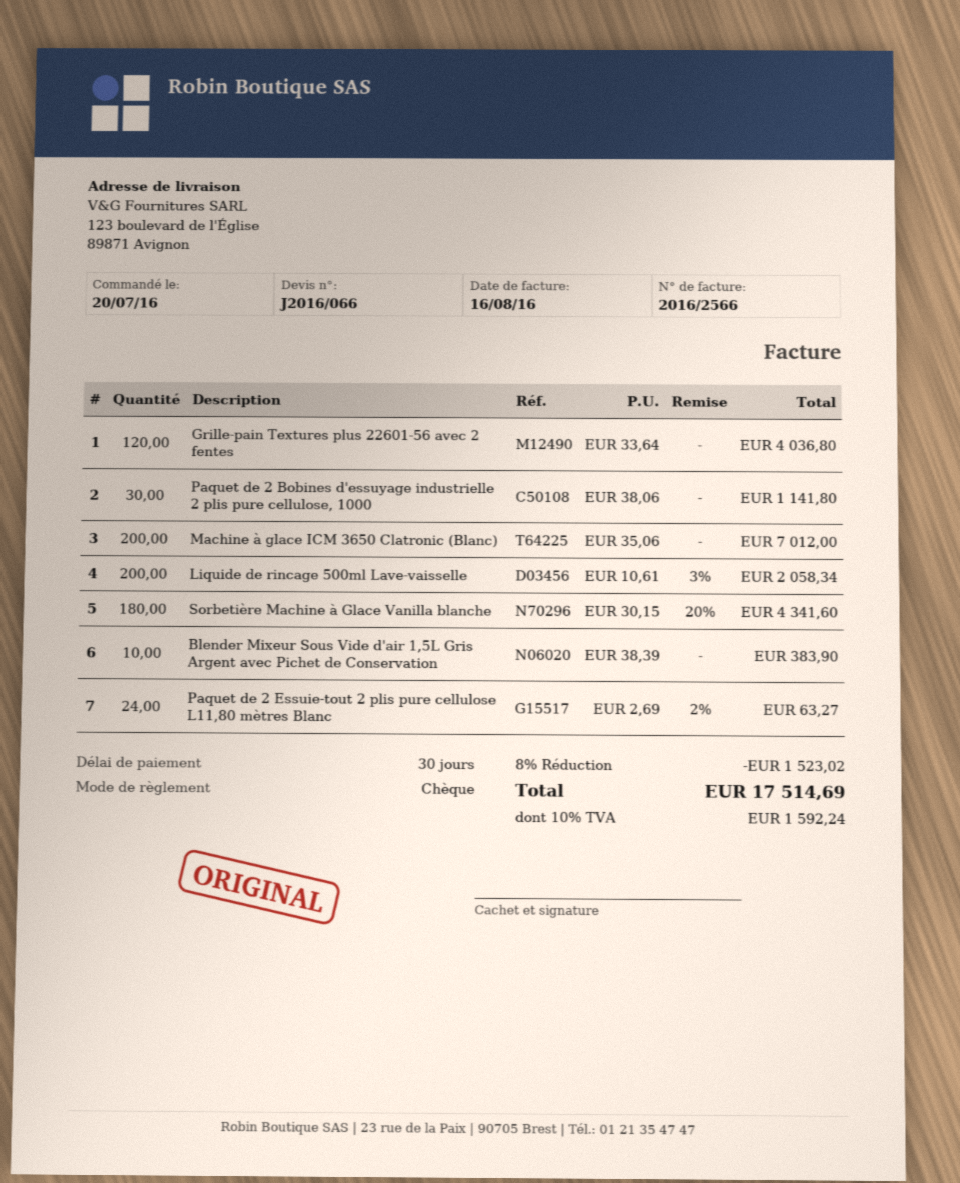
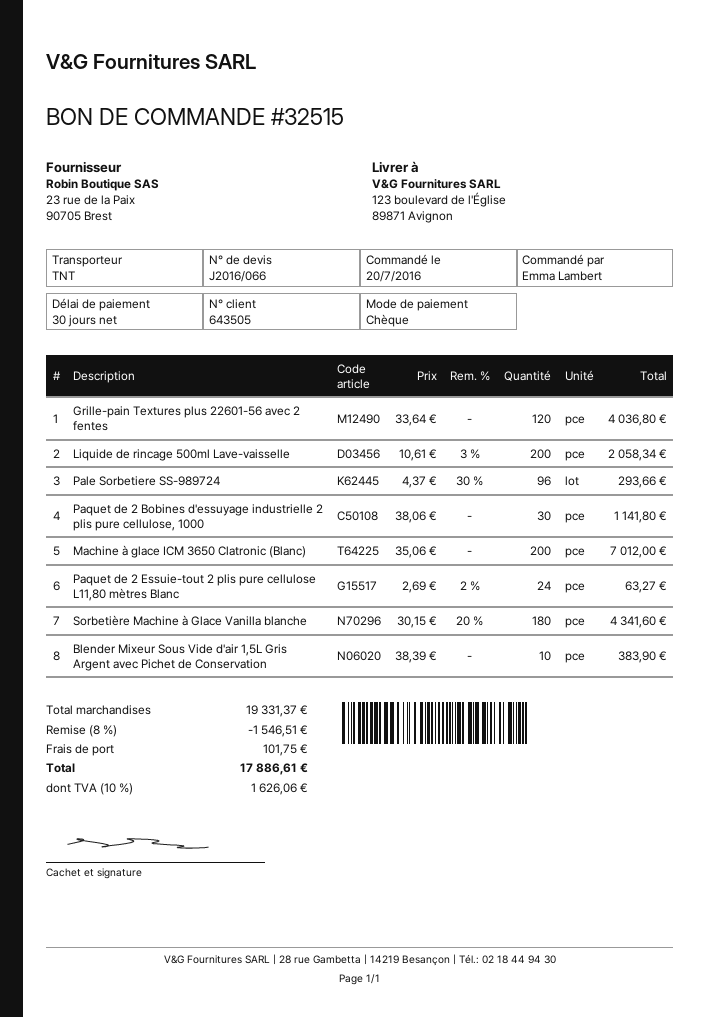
Pale Sorbetiere SS-989724: none -> 96 x 4.37 - 30% = 293.66
discount: 8% = 1523.02 -> 8% = 1546.51
shipping: none -> 101.75
tax: 10% = 1592.24 -> 10% = 1626.06
total: 17514.69 -> 17886.61

